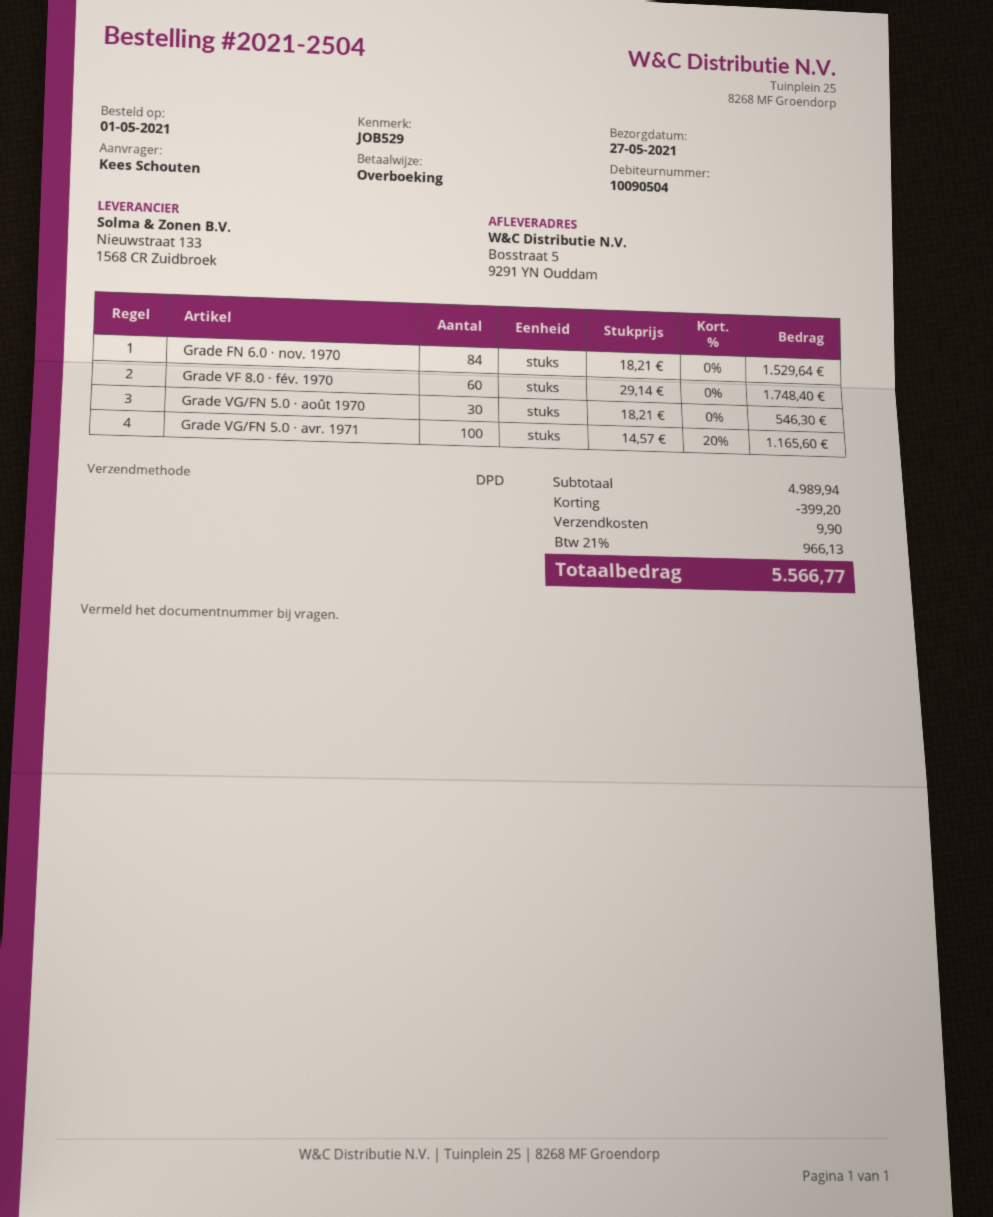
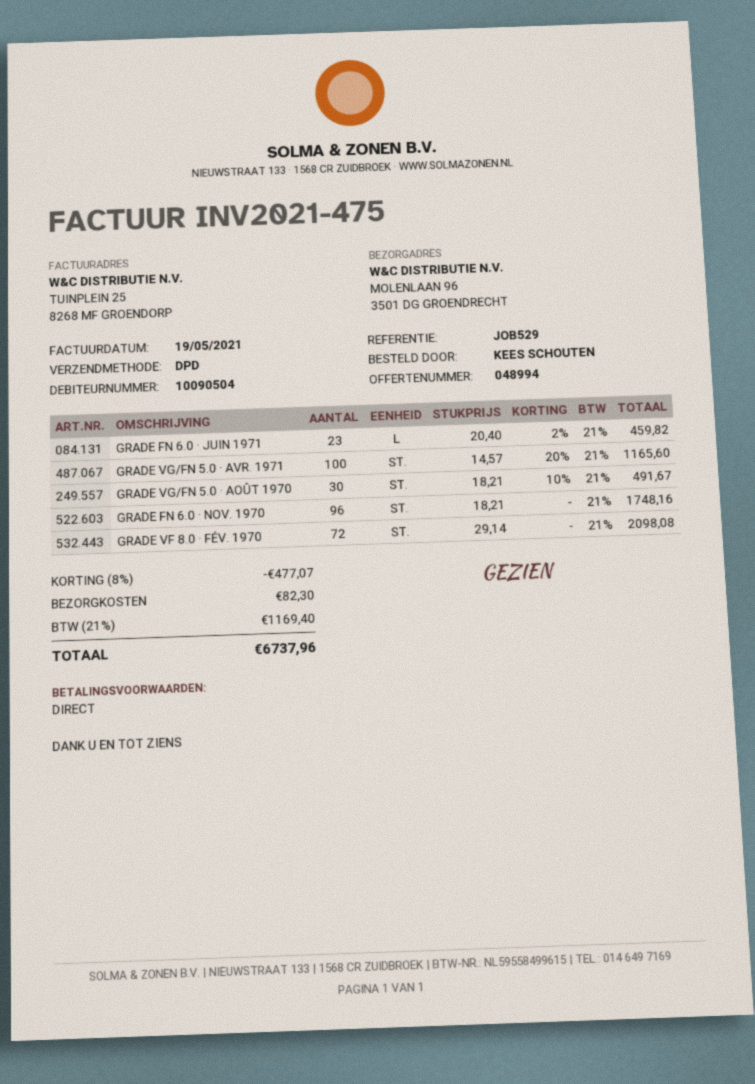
ship to: Bosstraat 5, 9291 YN Ouddam -> MOLENLAAN 96, 3501 DG GROENDRECHT
Grade FN 6.0 · nov. 1970: 84 x 18.21 = 1529.64 -> 96 x 18.21 = 1748.16
Grade VF 8.0 · fév. 1970: 60 x 29.14 = 1748.40 -> 72 x 29.14 = 2098.08
Grade VG/FN 5.0 · août 1970: 30 x 18.21 = 546.30 -> 30 x 18.21 - 10% = 491.67
GRADE FN 6.0 · JUIN 1971: none -> 23 x 20.40 - 2% = 459.82
discount: 399.20 -> 477.07
shipping: 9.90 -> 82.30
tax: 21% = 966.13 -> 21% = 1169.40
total: 5566.77 -> 6737.96

